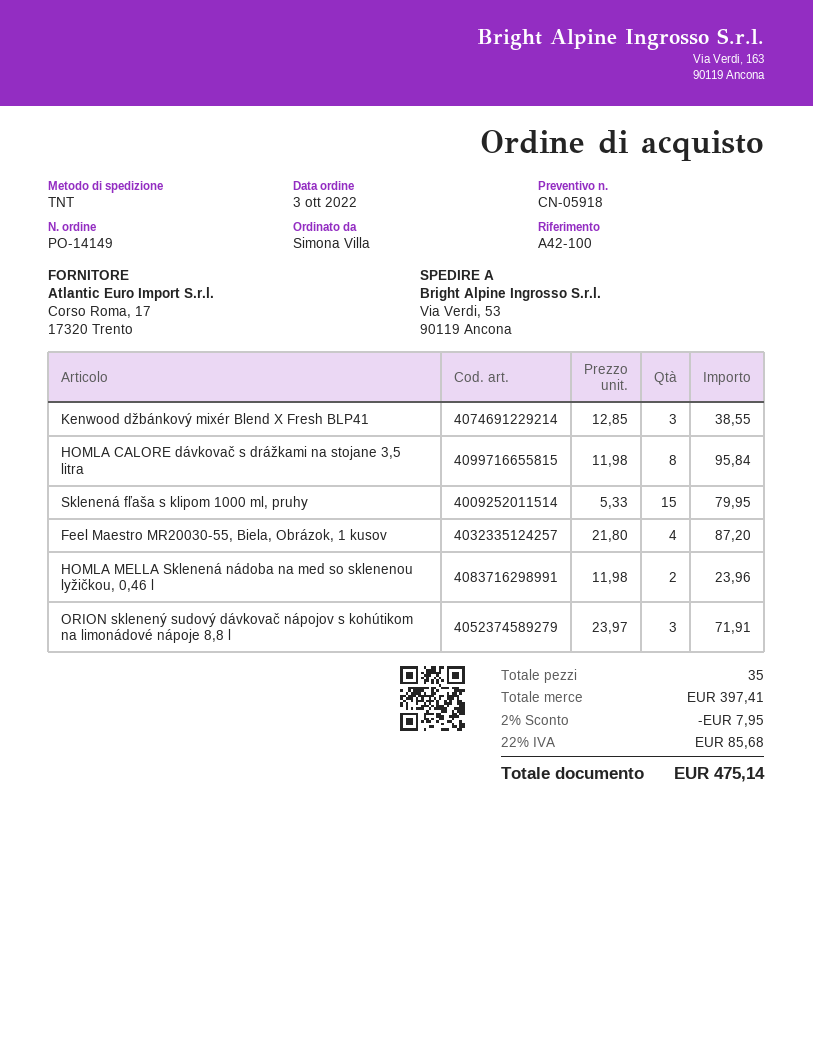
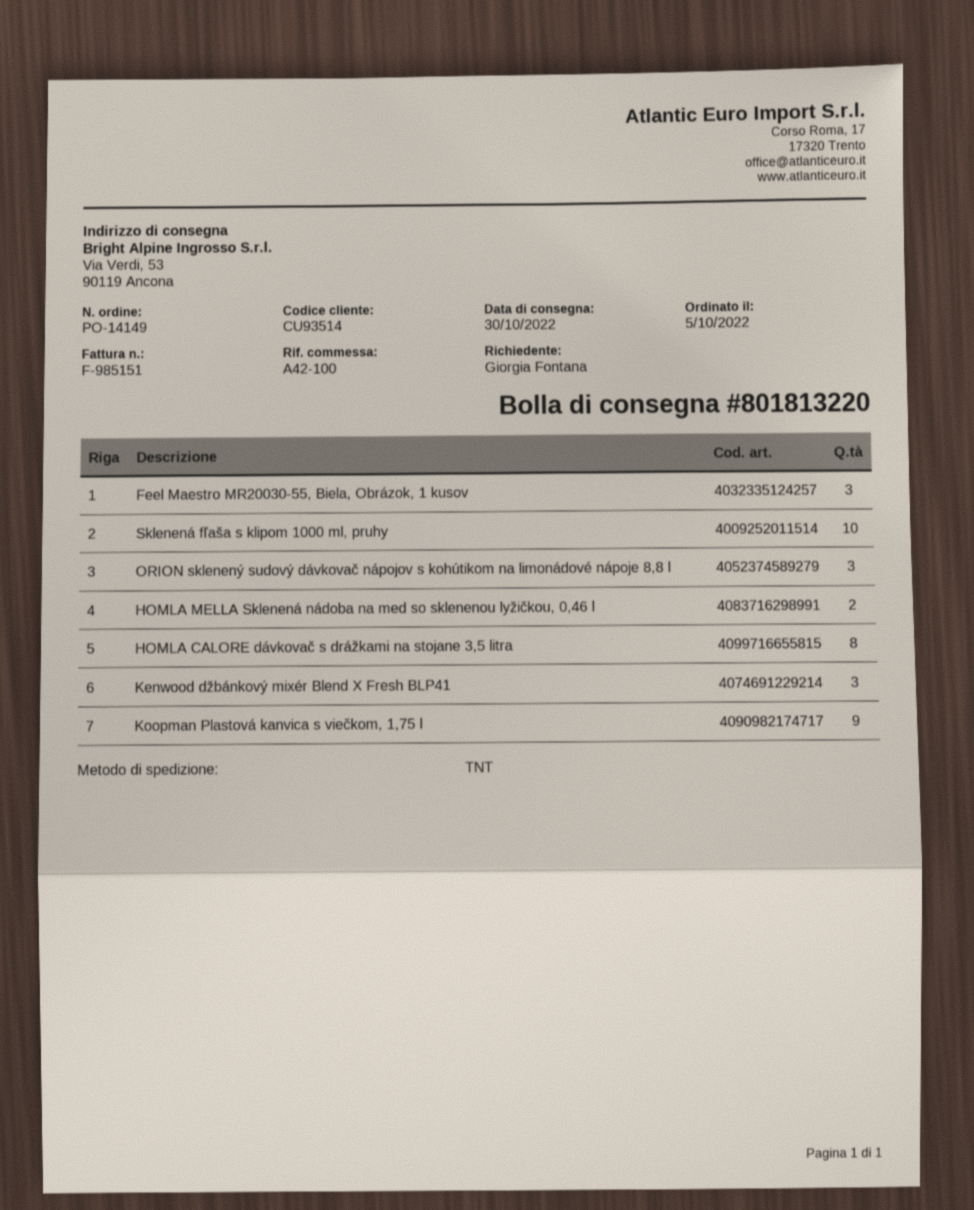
order date: 2022-10-03 -> 2022-10-05
ordered by: Simona Villa -> Giorgia Fontana
Sklenená fľaša s klipom 1000 ml, pruhy: 15 -> 10
Feel Maestro MR20030-55, Biela, Obrázok, 1 kusov: 4 -> 3
Koopman Plastová kanvica s viečkom, 1,75 l: none -> 9

